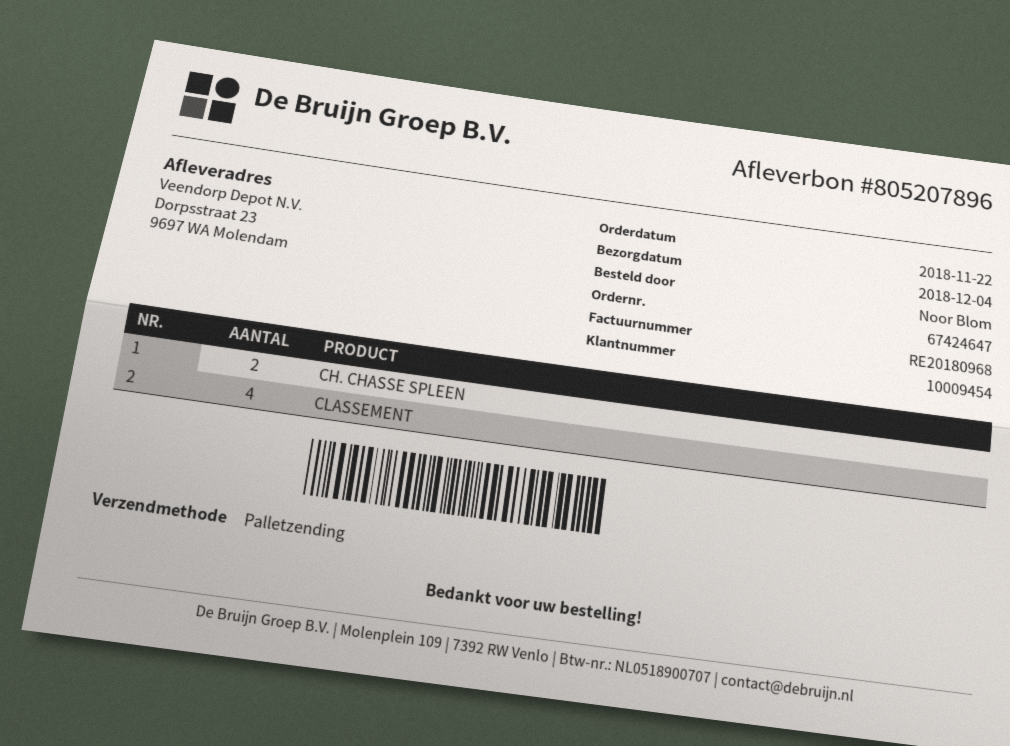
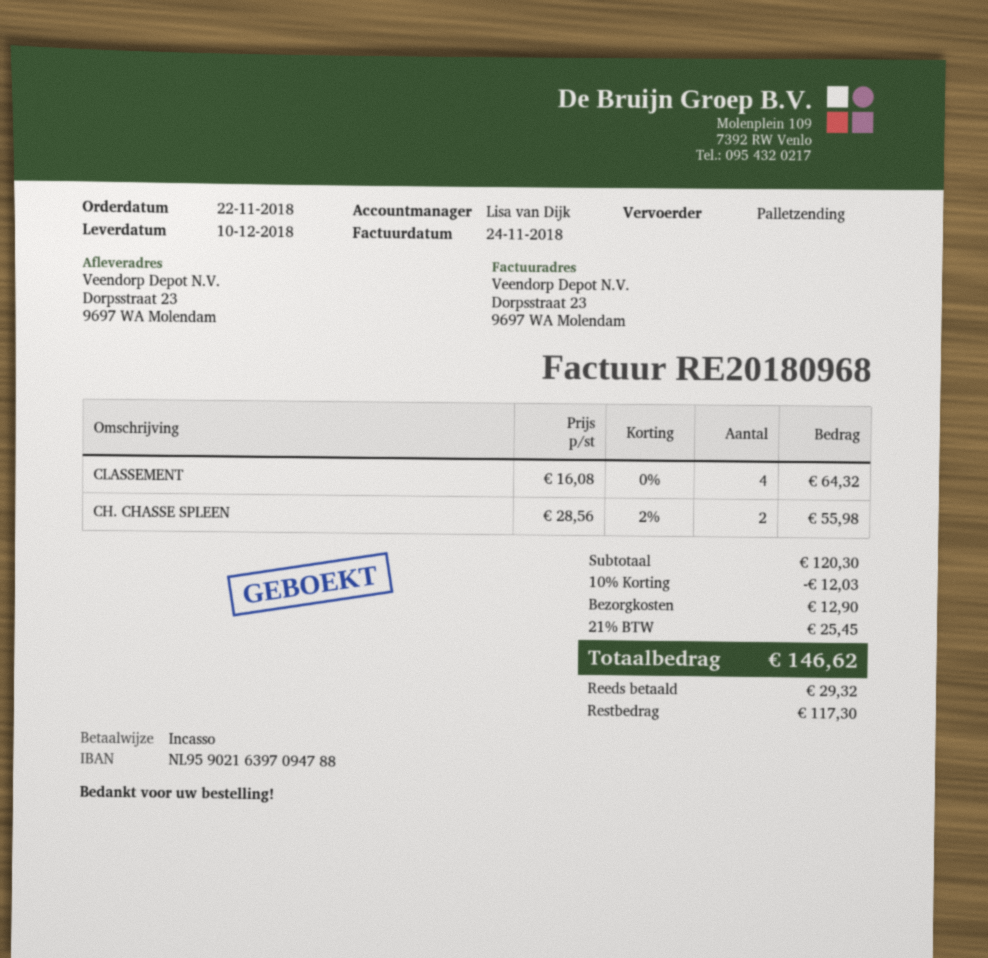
delivery date: 2018-12-04 -> 2018-12-10

